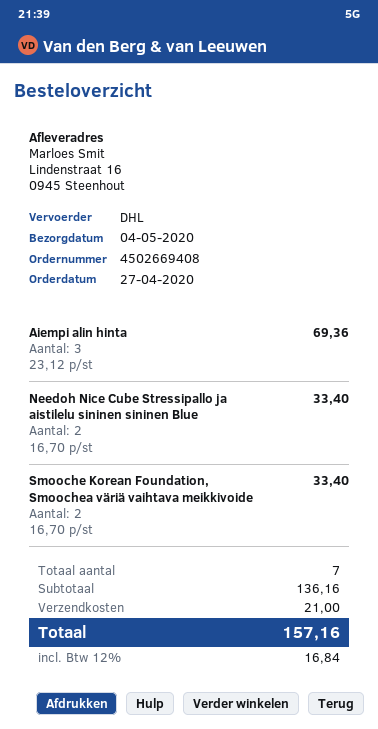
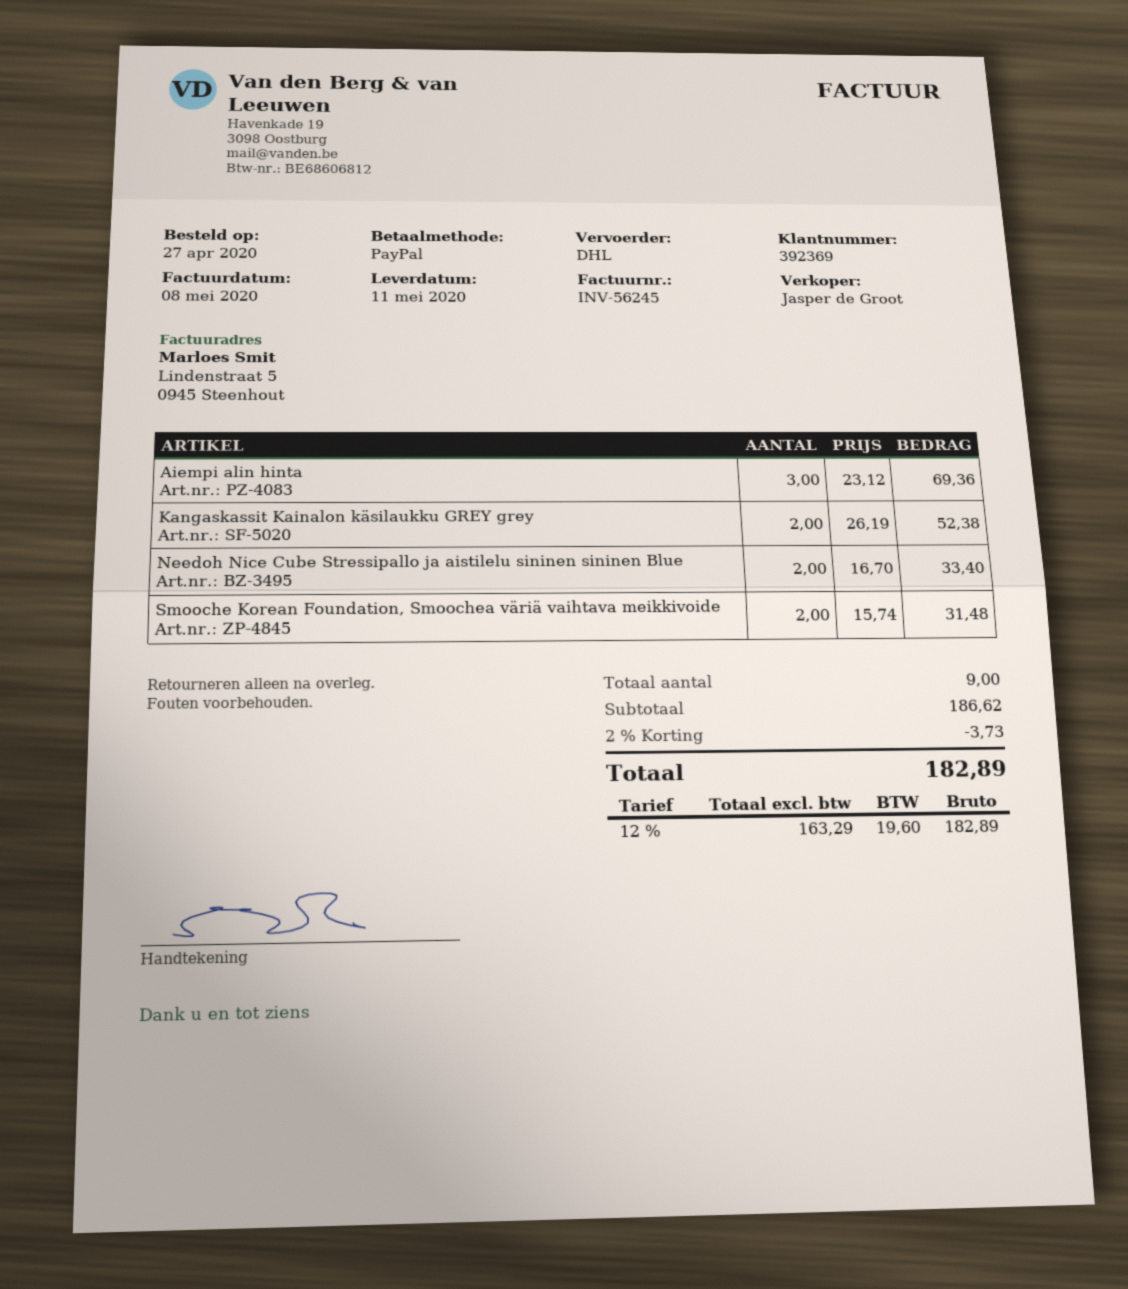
delivery date: 2020-05-04 -> 2020-05-11
Smooche Korean Foundation, Smoochea väriä vaihtava meikkivoide: 2 x 16.70 = 33.40 -> 2 x 15.74 = 31.48
Kangaskassit Kainalon käsilaukku GREY grey: none -> 2 x 26.19 = 52.38
total quantity: 7 -> 9
subtotal: 136.16 -> 186.62
discount: none -> 2% = 3.73
shipping: 21.00 -> none
tax: 12% = 16.84 -> 12% = 19.60
total: 157.16 -> 182.89

